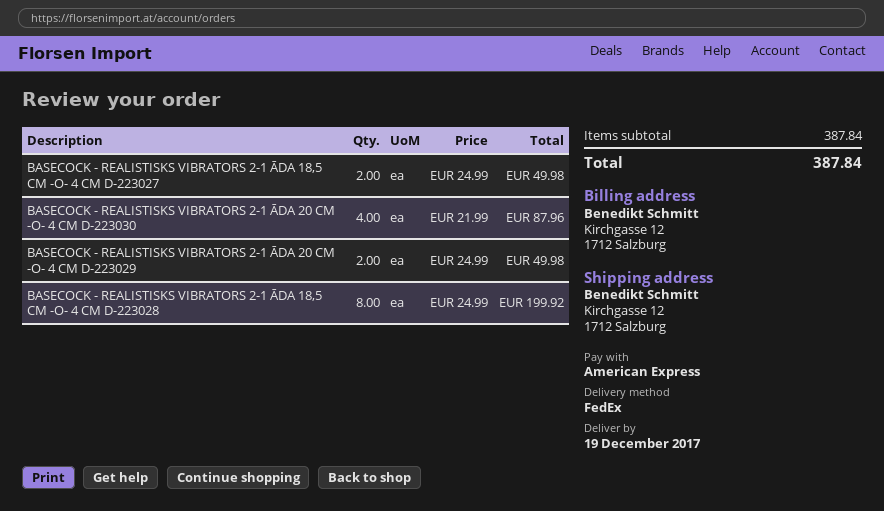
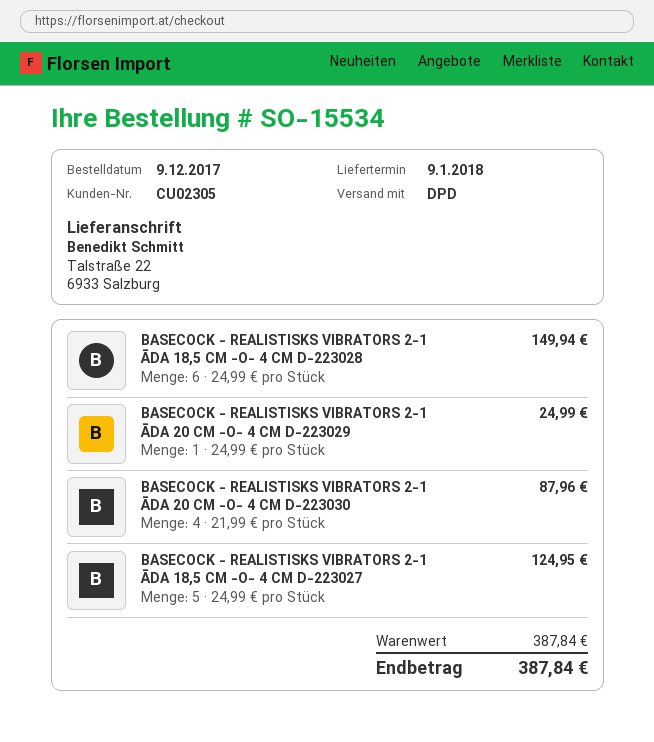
delivery date: 2017-12-19 -> 2018-01-09
shipping method: FedEx -> DPD
ship to: Kirchgasse 12, 1712 Salzburg -> Talstraße 22, 6933 Salzburg
BASECOCK - REALISTISKS VIBRATORS 2-1 ĀDA 18,5 CM -O- 4 CM D-223027: 2 x 24.99 = 49.98 -> 5 x 24.99 = 124.95
BASECOCK - REALISTISKS VIBRATORS 2-1 ĀDA 20 CM -O- 4 CM D-223029: 2 x 24.99 = 49.98 -> 1 x 24.99 = 24.99
BASECOCK - REALISTISKS VIBRATORS 2-1 ĀDA 18,5 CM -O- 4 CM D-223028: 8 x 24.99 = 199.92 -> 6 x 24.99 = 149.94

